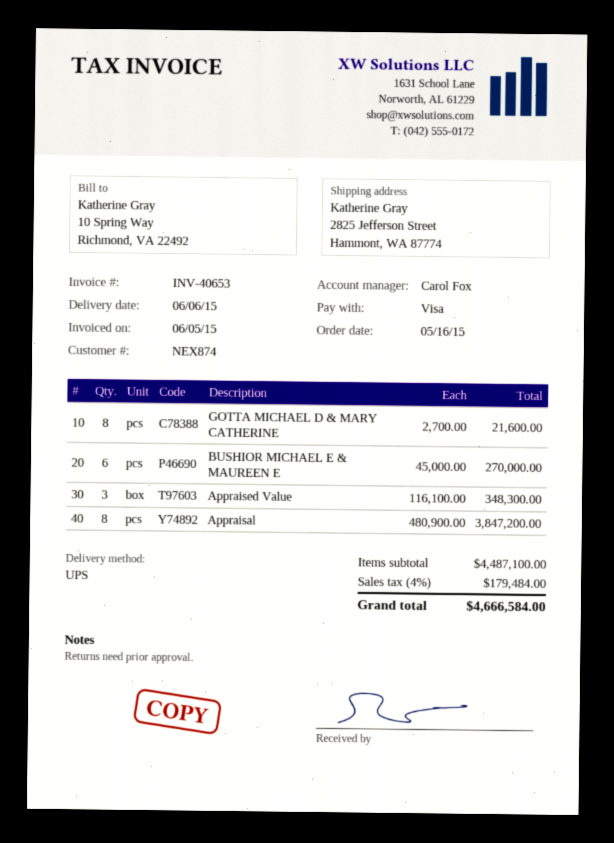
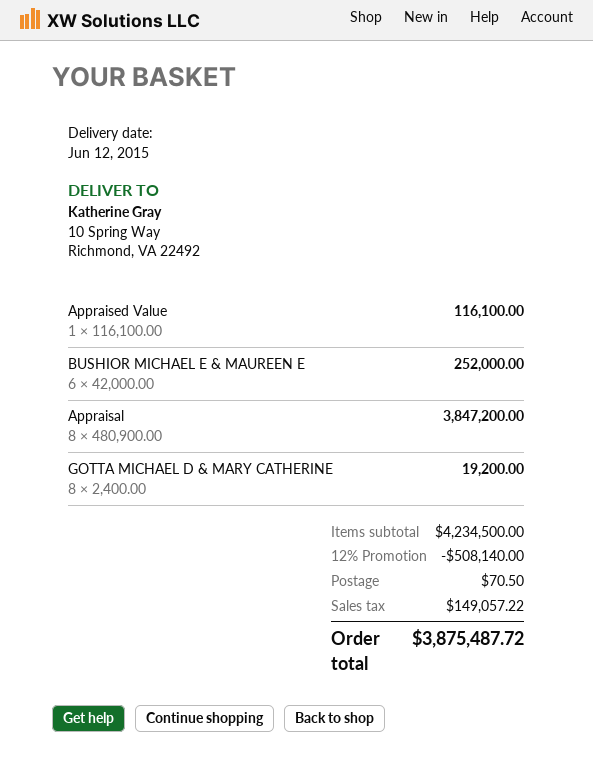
delivery date: 2015-06-06 -> 2015-06-12
ship to: 2825 Jefferson Street, Hammont, WA 87774 -> 10 Spring Way, Richmond, VA 22492
GOTTA MICHAEL D & MARY CATHERINE: 8 x 2700.00 = 21600.00 -> 8 x 2400.00 = 19200.00
BUSHIOR MICHAEL E & MAUREEN E: 6 x 45000.00 = 270000.00 -> 6 x 42000.00 = 252000.00
Appraised Value: 3 x 116100.00 = 348300.00 -> 1 x 116100.00 = 116100.00
subtotal: 4487100.00 -> 4234500.00
discount: none -> 12% = 508140.00
shipping: none -> 70.50
tax: 179484.00 -> 149057.22
total: 4666584.00 -> 3875487.72

